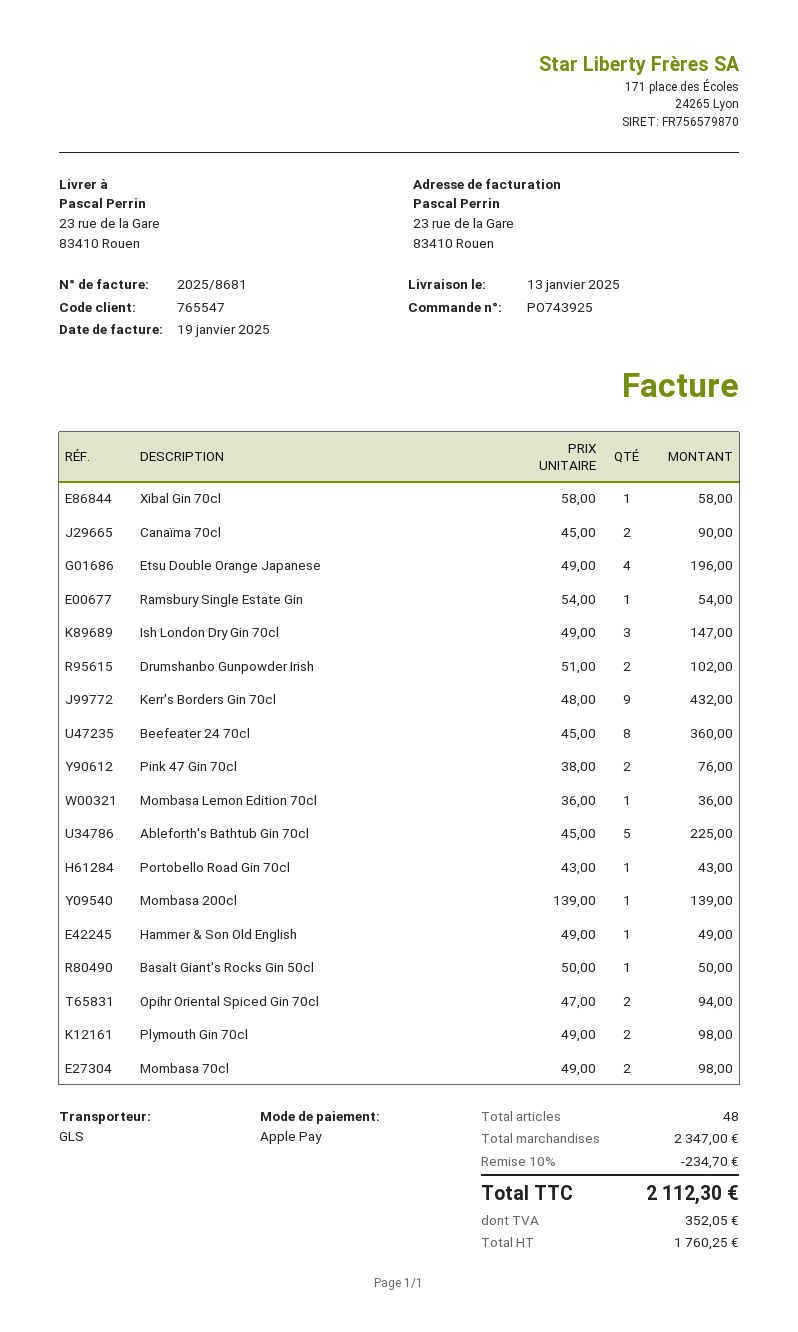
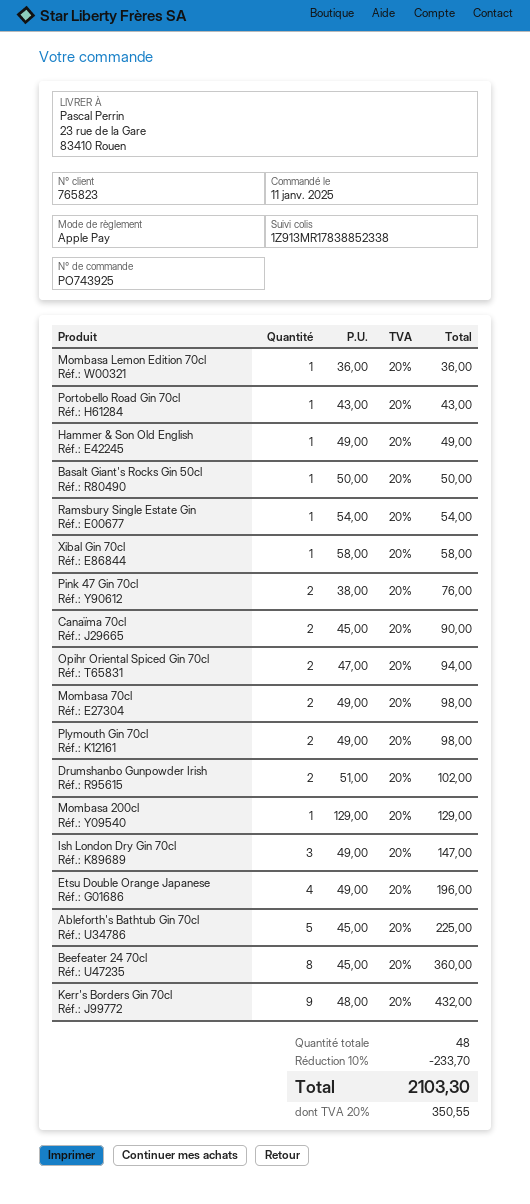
customer number: 765547 -> 765823
Mombasa 200cl: 1 x 139.00 = 139.00 -> 1 x 129.00 = 129.00
discount: 10% = 234.70 -> 10% = 233.70
tax: 352.05 -> 350.55
total: 2112.30 -> 2103.30

